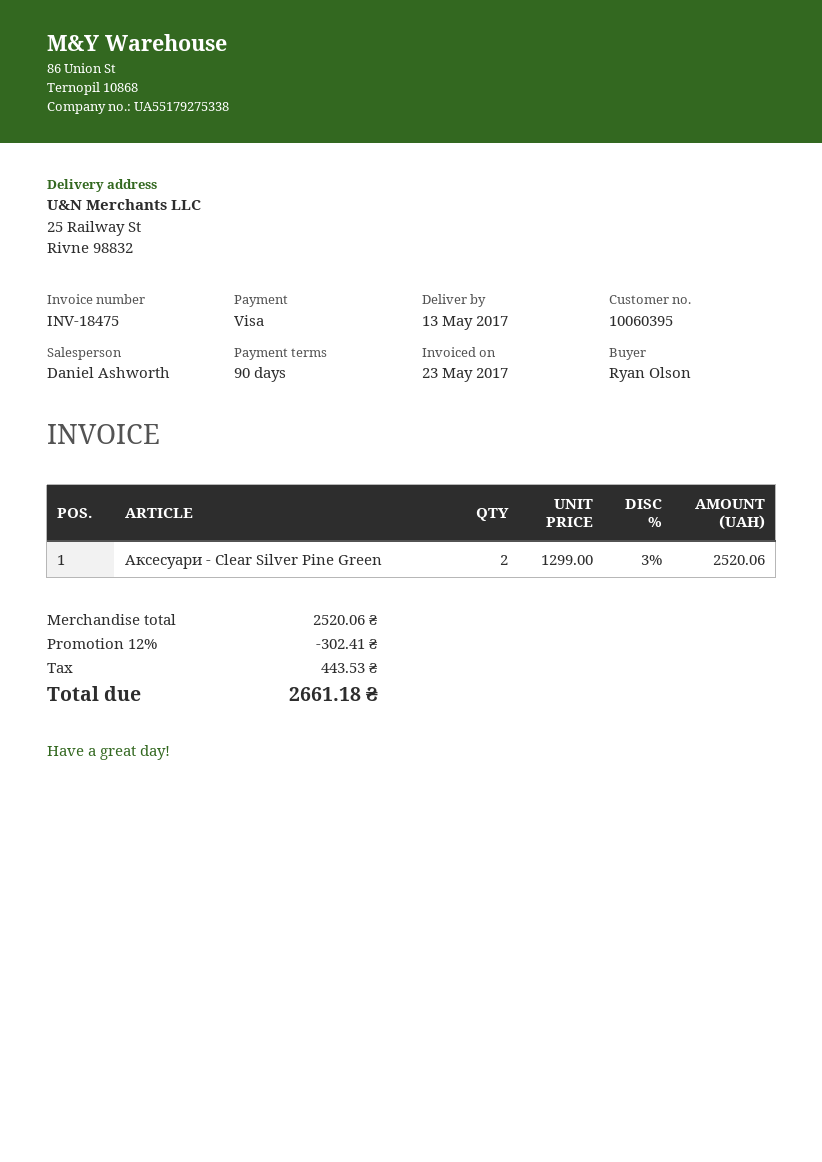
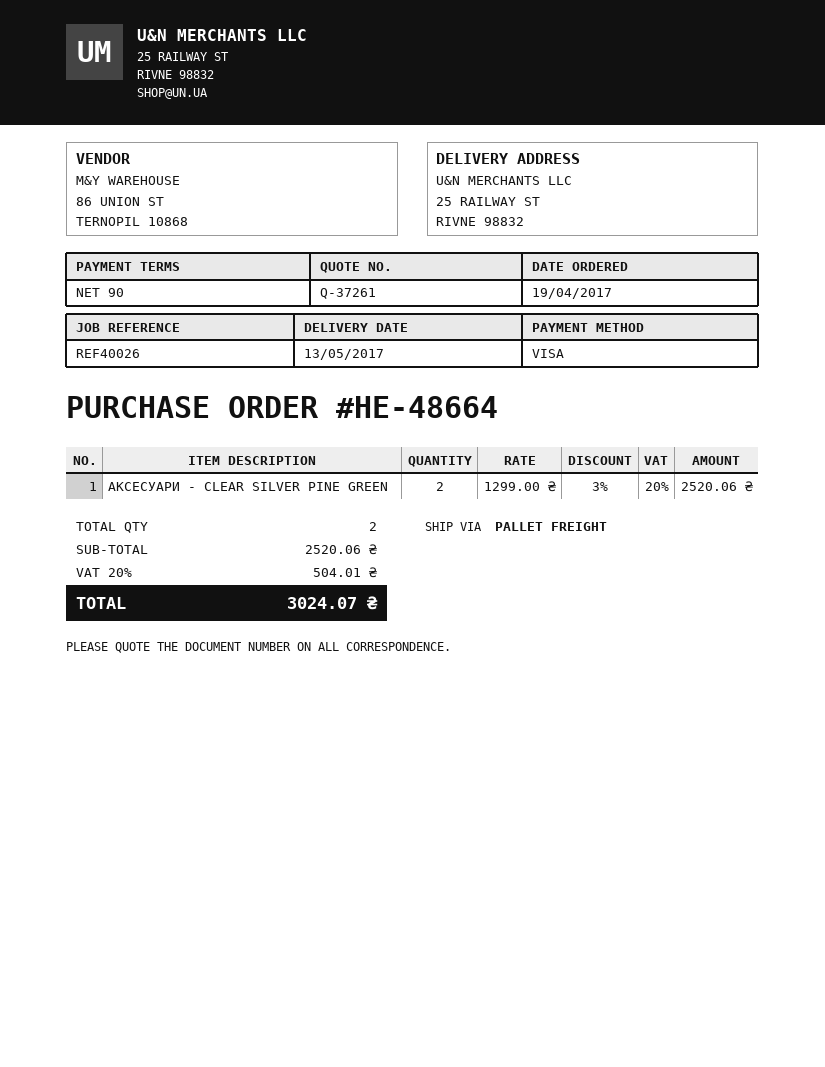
discount: 12% = 302.41 -> none
tax: 443.53 -> 504.01
total: 2661.18 -> 3024.07

